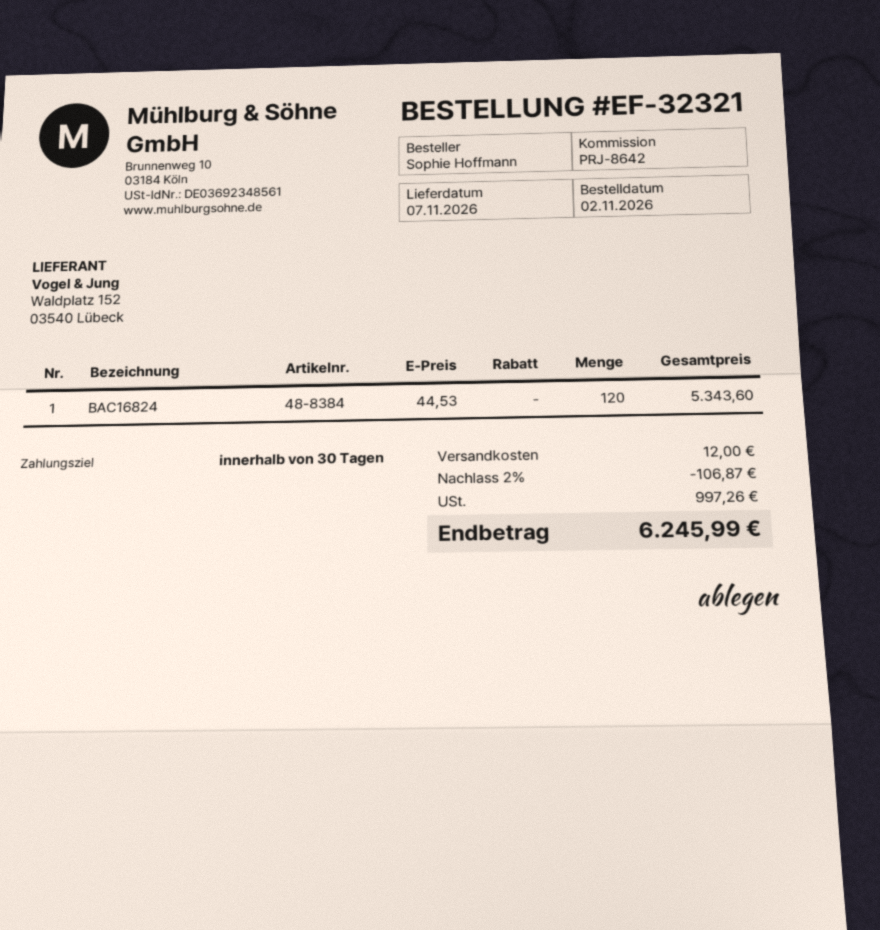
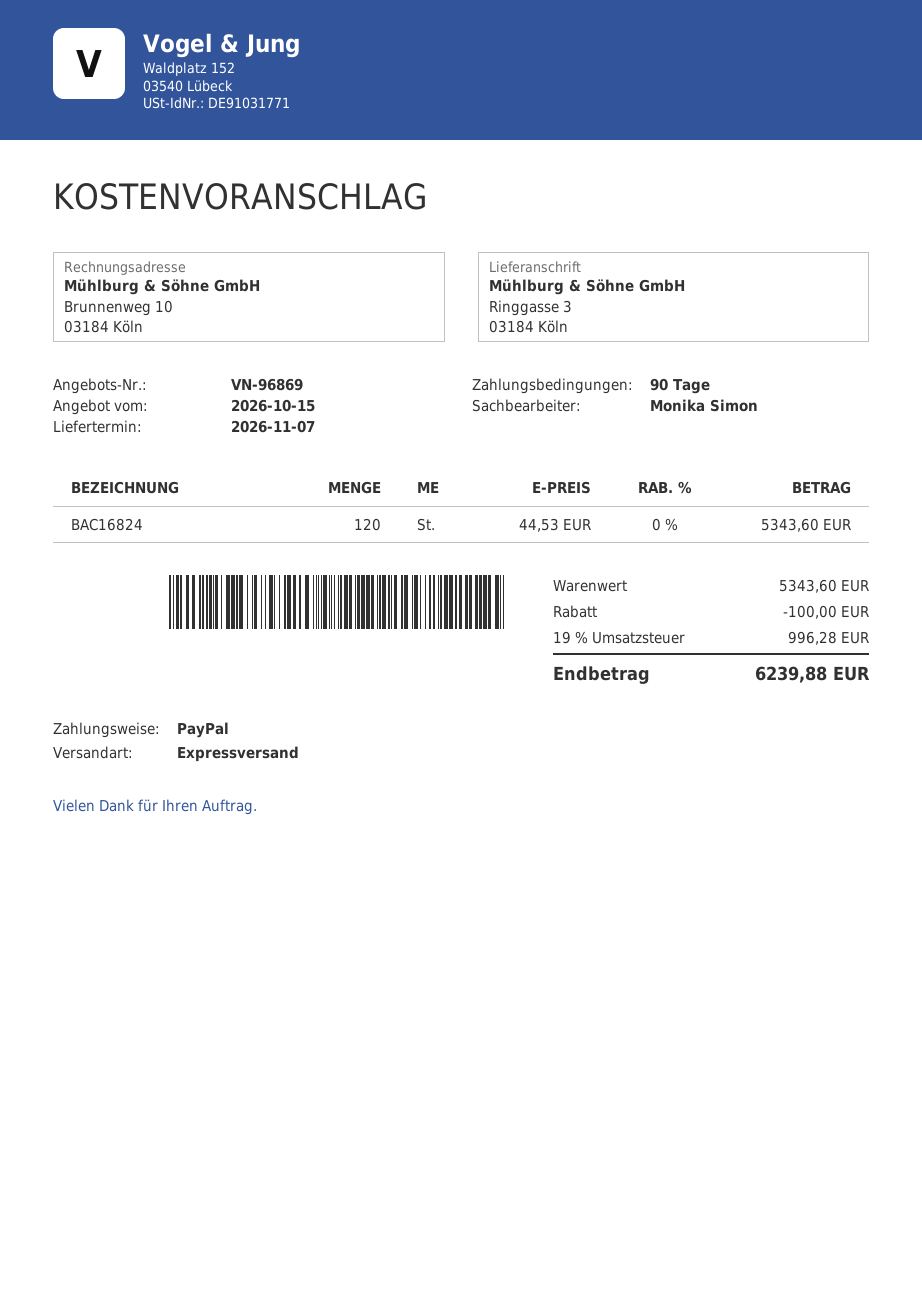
payment terms: 30 days -> 90 days
discount: 106.87 -> 100.00
shipping: 12.00 -> none
tax: 997.26 -> 996.28
total: 6245.99 -> 6239.88

